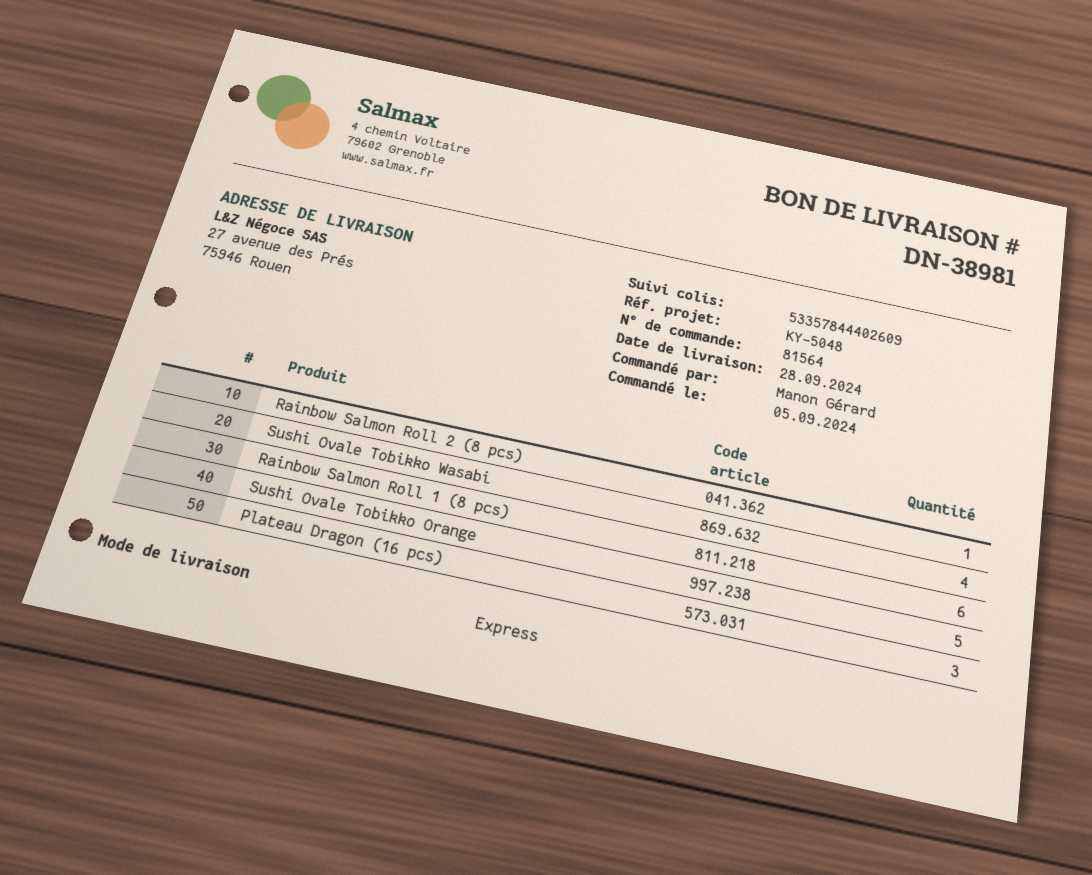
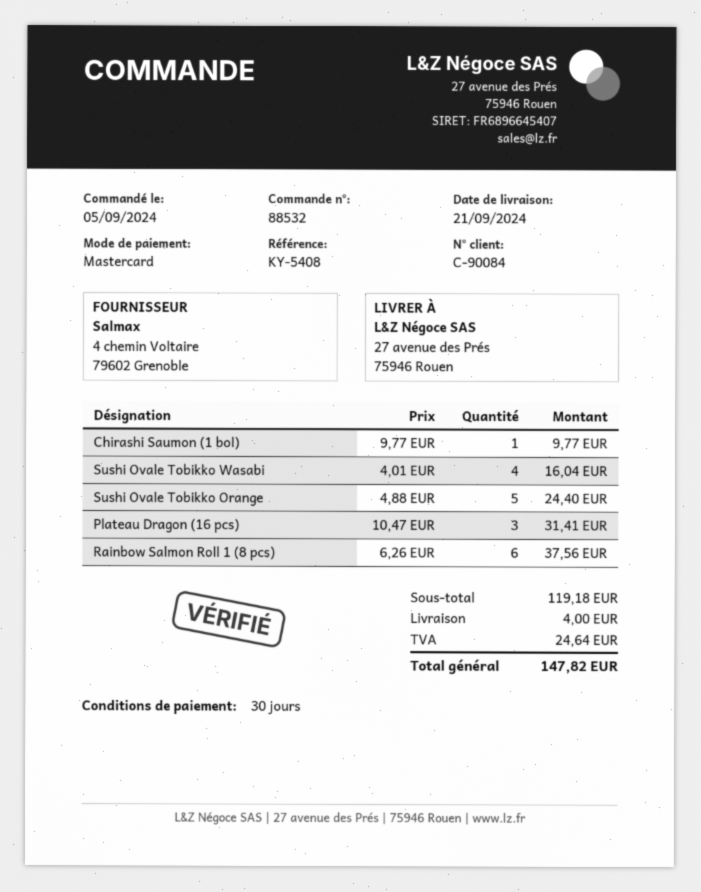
order number: 81564 -> 88532
delivery date: 2024-09-28 -> 2024-09-21
reference: KY-5048 -> KY-5408
Rainbow Salmon Roll 2 (8 pcs): 1 -> none
Chirashi Saumon (1 bol): none -> 1

